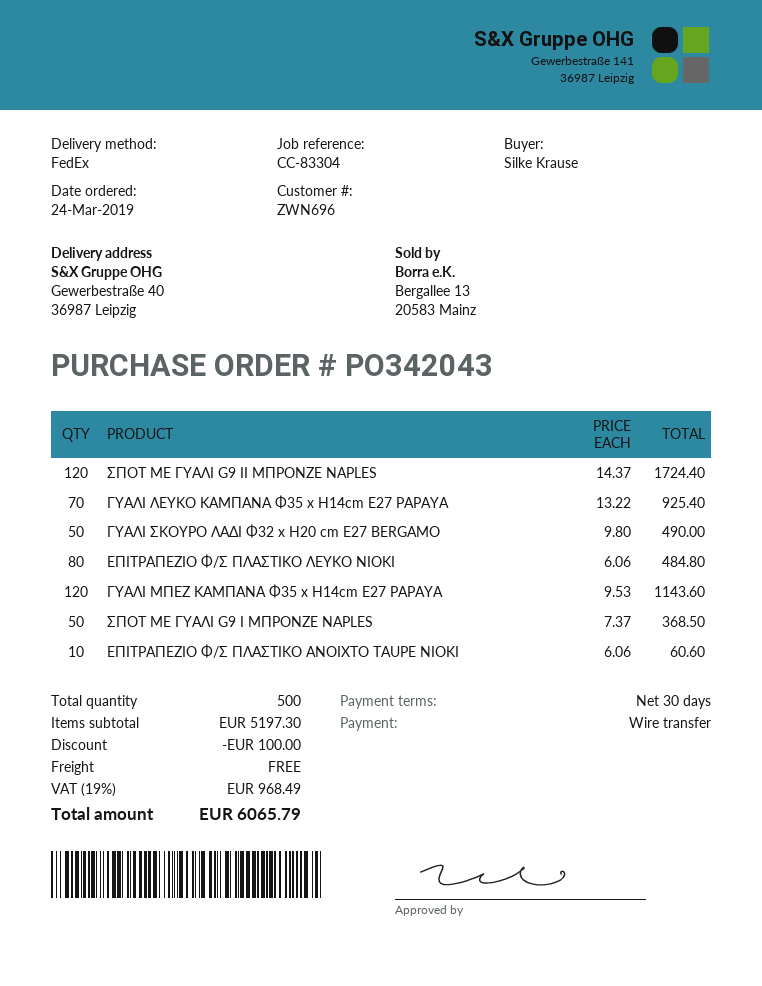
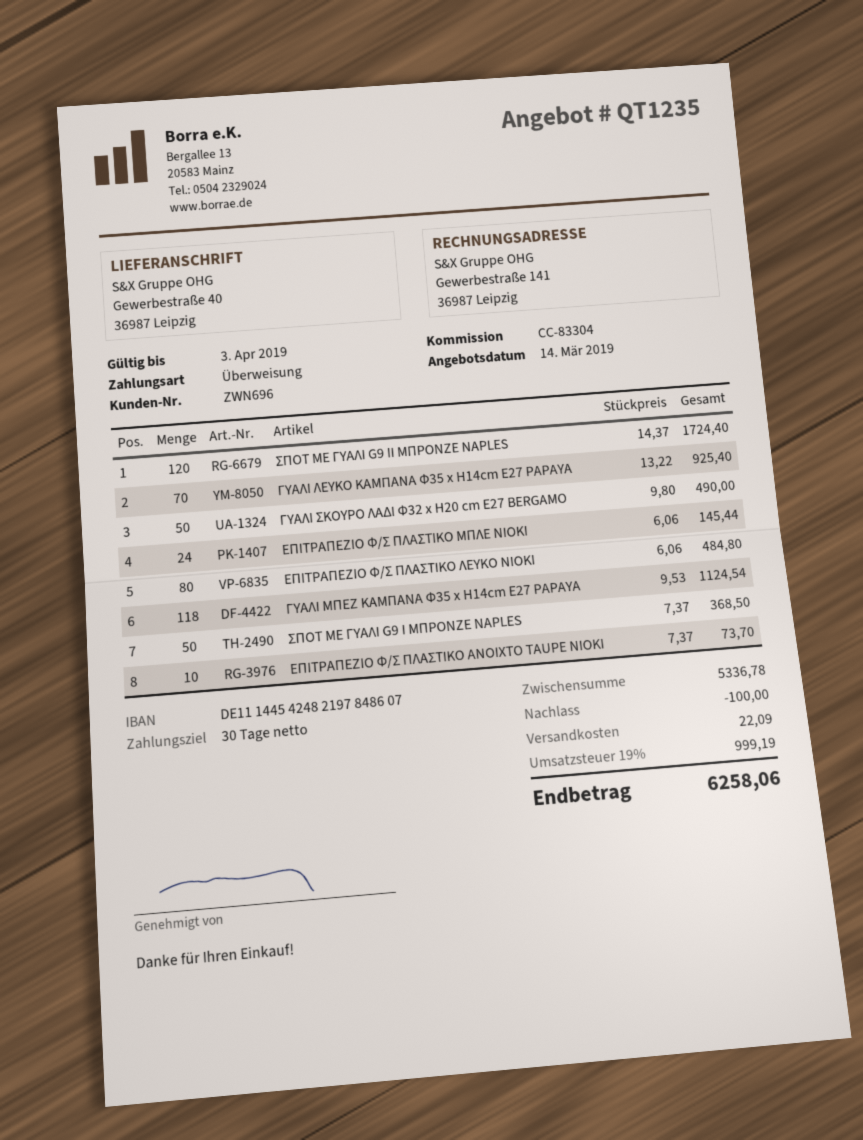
ΓΥΑΛΙ ΜΠΕΖ ΚΑΜΠΑΝΑ Φ35 x H14cm E27 PAPAYA: 120 x 9.53 = 1143.60 -> 118 x 9.53 = 1124.54
ΕΠΙΤΡΑΠΕΖΙΟ Φ/Σ ΠΛΑΣΤΙΚΟ ΑΝΟΙΧΤΟ TAUPE NIOKI: 10 x 6.06 = 60.60 -> 10 x 7.37 = 73.70
ΕΠΙΤΡΑΠΕΖΙΟ Φ/Σ ΠΛΑΣΤΙΚΟ ΜΠΛΕ NIOKI: none -> 24 x 6.06 = 145.44
subtotal: 5197.30 -> 5336.78
shipping: 0.00 -> 22.09
tax: 19% = 968.49 -> 19% = 999.19
total: 6065.79 -> 6258.06

